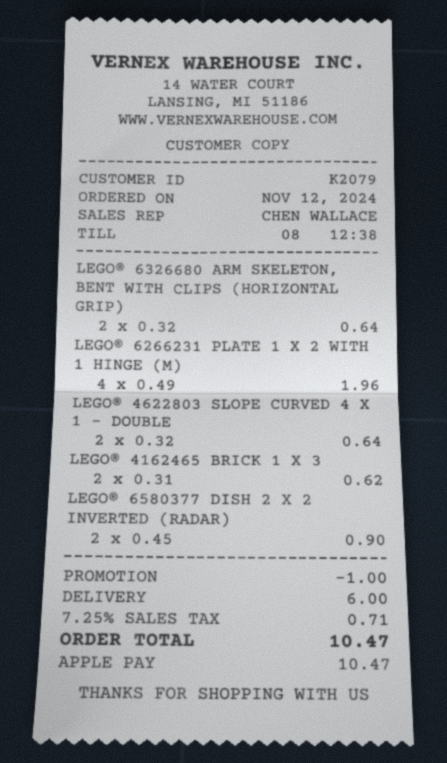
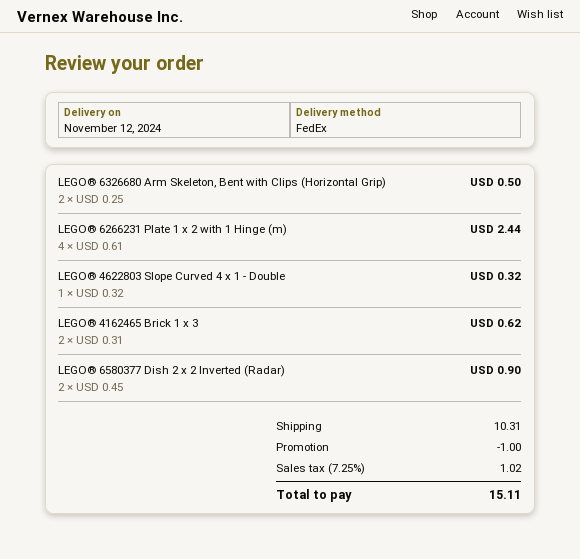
LEGO® 6326680 ARM SKELETON, BENT WITH CLIPS (HORIZONTAL GRIP): 2 x 0.32 = 0.64 -> 2 x 0.25 = 0.50
LEGO® 6266231 PLATE 1 X 2 WITH 1 HINGE (M): 4 x 0.49 = 1.96 -> 4 x 0.61 = 2.44
LEGO® 4622803 SLOPE CURVED 4 X 1 - DOUBLE: 2 x 0.32 = 0.64 -> 1 x 0.32 = 0.32
shipping: 6.00 -> 10.31
tax: 7.25% = 0.71 -> 7.25% = 1.02
total: 10.47 -> 15.11

